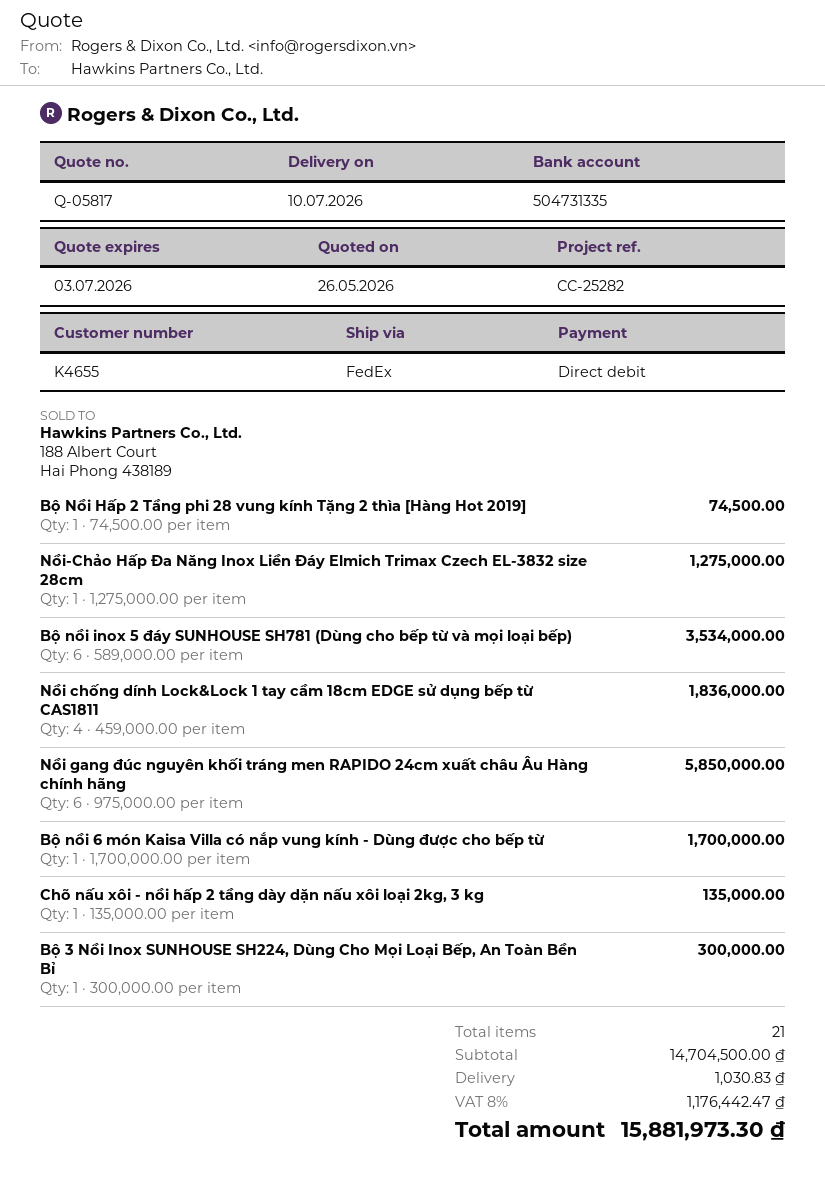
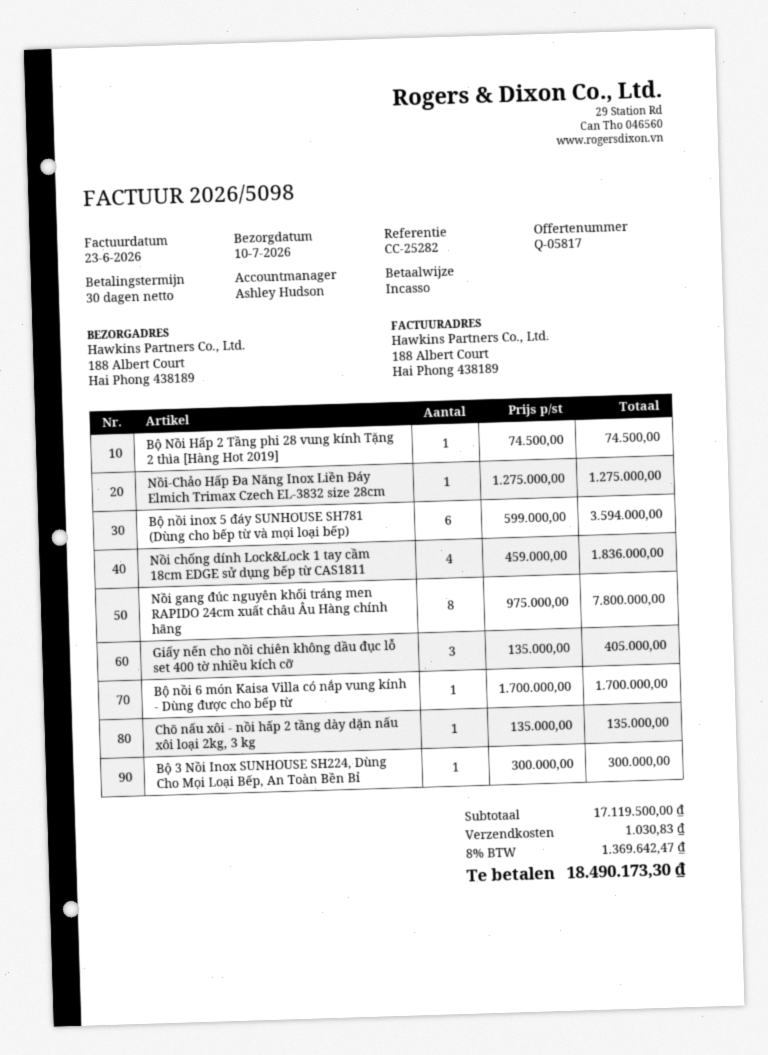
Bộ nồi inox 5 đáy SUNHOUSE SH781 (Dùng cho bếp từ và mọi loại bếp): 6 x 589000.00 = 3534000.00 -> 6 x 599000.00 = 3594000.00
Nồi gang đúc nguyên khối tráng men RAPIDO 24cm xuất châu Âu Hàng chính hãng: 6 x 975000.00 = 5850000.00 -> 8 x 975000.00 = 7800000.00
Giấy nến cho nồi chiên không dầu đục lỗ set 400 tờ nhiều kích cỡ: none -> 3 x 135000.00 = 405000.00
subtotal: 14704500.00 -> 17119500.00
tax: 8% = 1176442.47 -> 8% = 1369642.47
total: 15881973.30 -> 18490173.30

